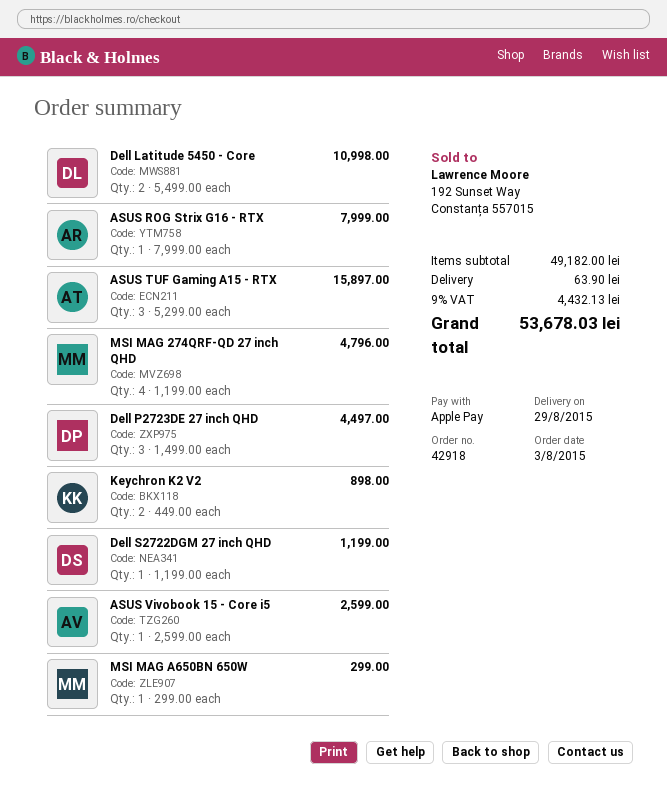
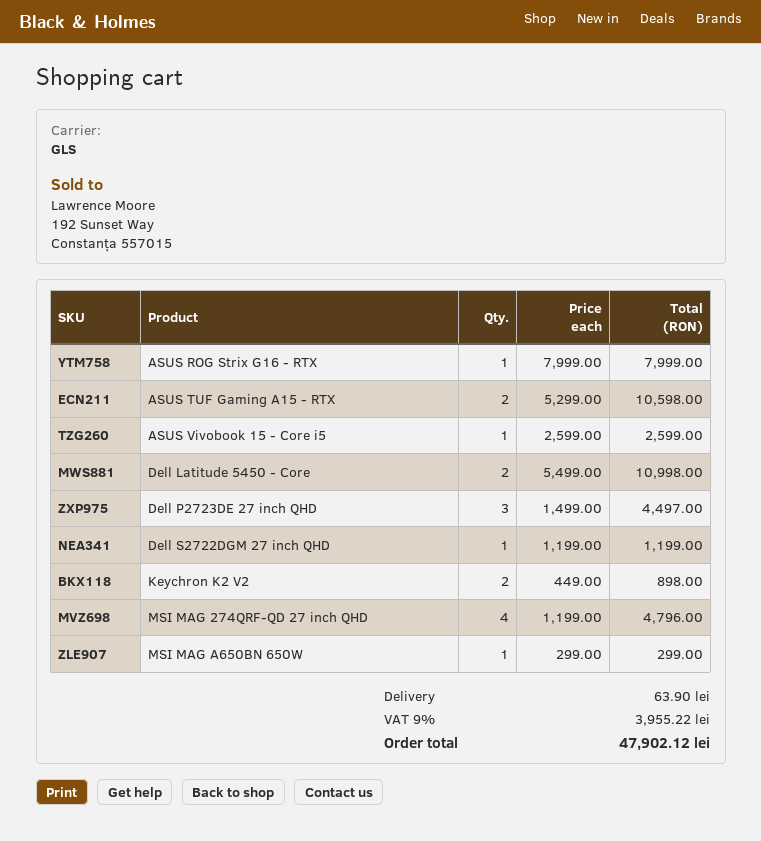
ASUS TUF Gaming A15 - RTX: 3 x 5299.00 = 15897.00 -> 2 x 5299.00 = 10598.00
tax: 9% = 4432.13 -> 9% = 3955.22
total: 53678.03 -> 47902.12

